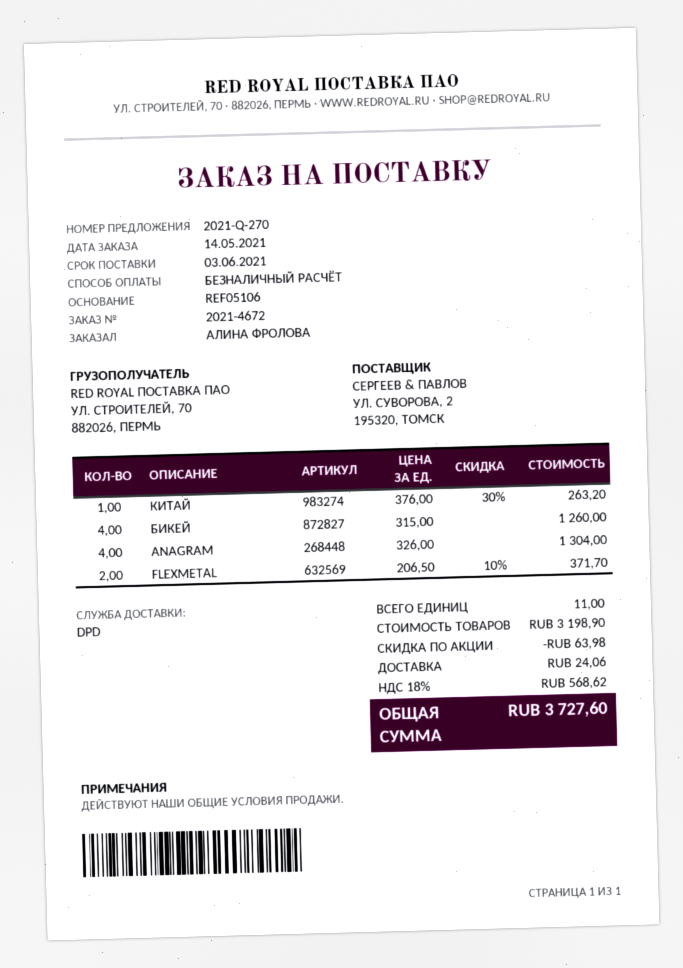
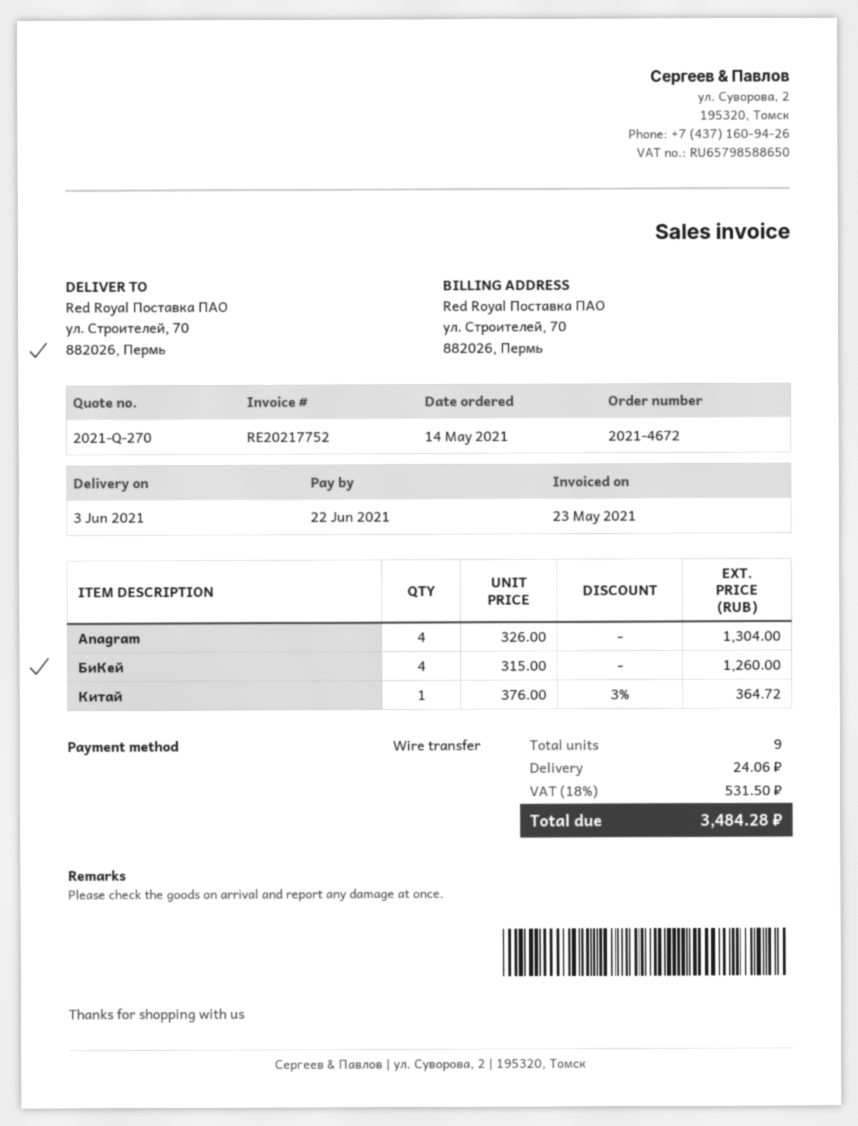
КИТАЙ: 1 x 376.00 - 30% = 263.20 -> 1 x 376.00 - 3% = 364.72
FLEXMETAL: 2 x 206.50 - 10% = 371.70 -> none
total quantity: 11 -> 9
discount: 63.98 -> none
tax: 18% = 568.62 -> 18% = 531.50
total: 3727.60 -> 3484.28

